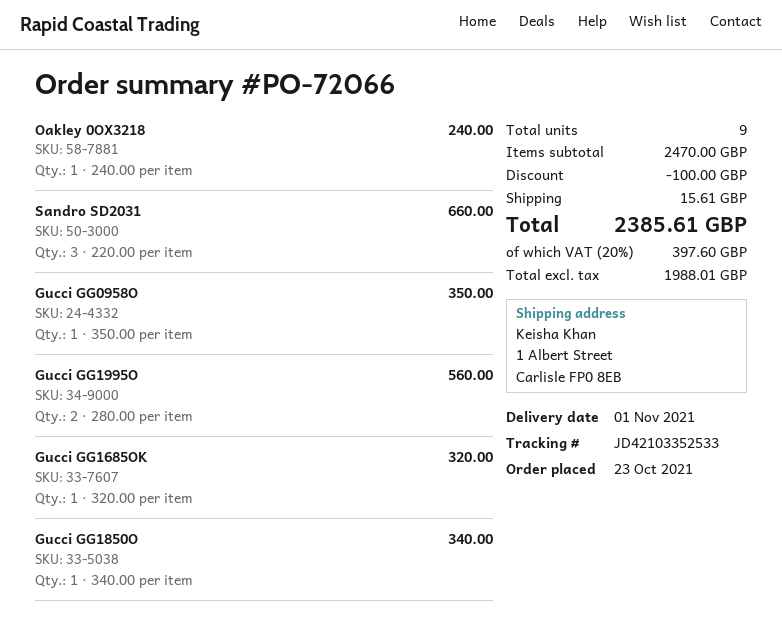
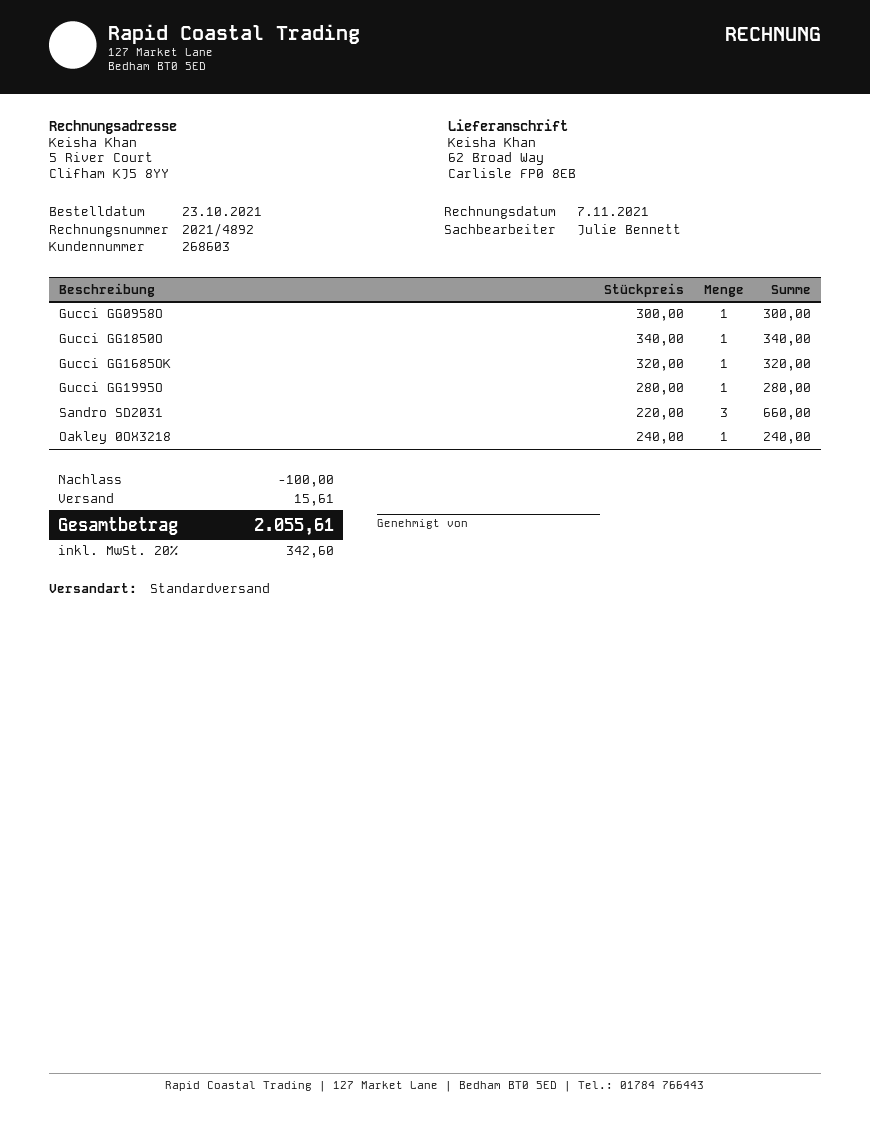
ship to: 1 Albert Street, Carlisle FP0 8EB -> 62 Broad Way, Carlisle FP0 8EB
Gucci GG0958O: 1 x 350.00 = 350.00 -> 1 x 300.00 = 300.00
Gucci GG1995O: 2 x 280.00 = 560.00 -> 1 x 280.00 = 280.00
tax: 20% = 397.60 -> 20% = 342.60
total: 2385.61 -> 2055.61

